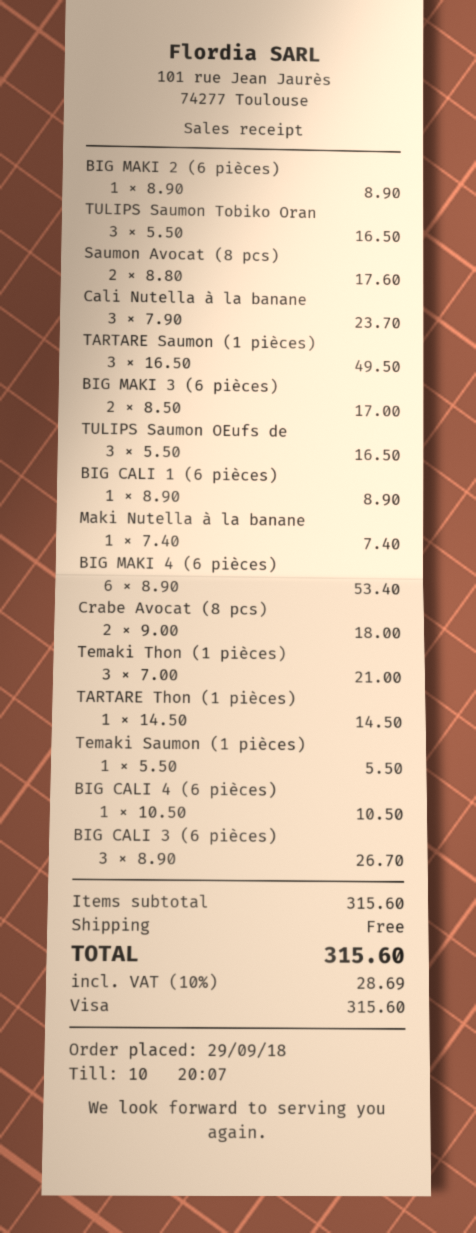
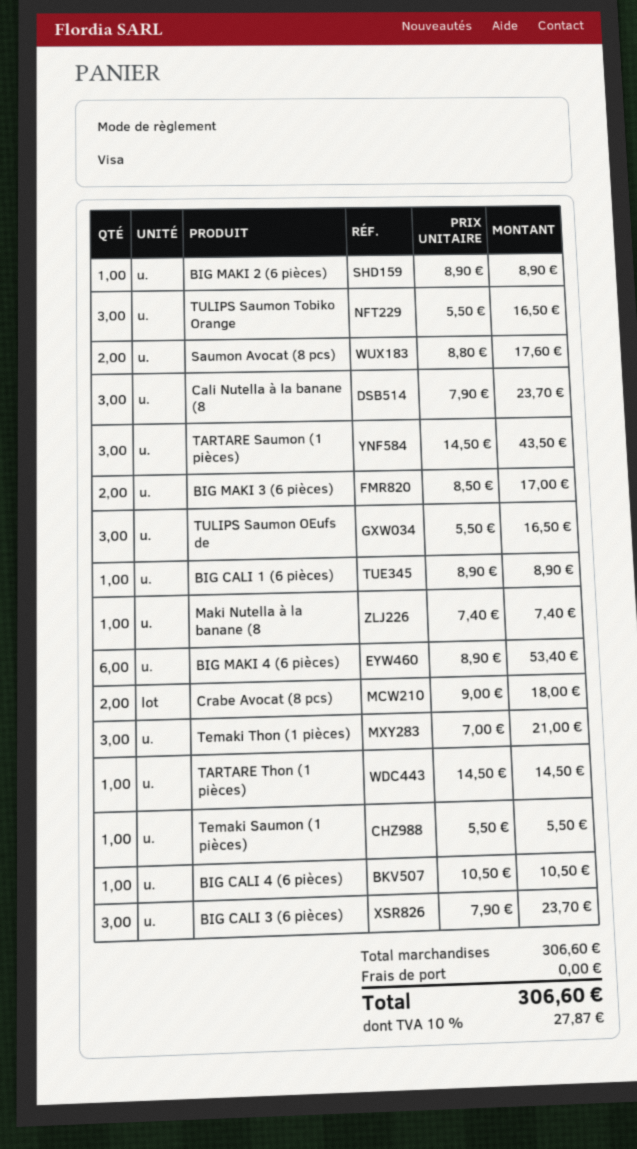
TARTARE Saumon (1 pièces): 3 x 16.50 = 49.50 -> 3 x 14.50 = 43.50
BIG CALI 3 (6 pièces): 3 x 8.90 = 26.70 -> 3 x 7.90 = 23.70
subtotal: 315.60 -> 306.60
tax: 10% = 28.69 -> 10% = 27.87
total: 315.60 -> 306.60

